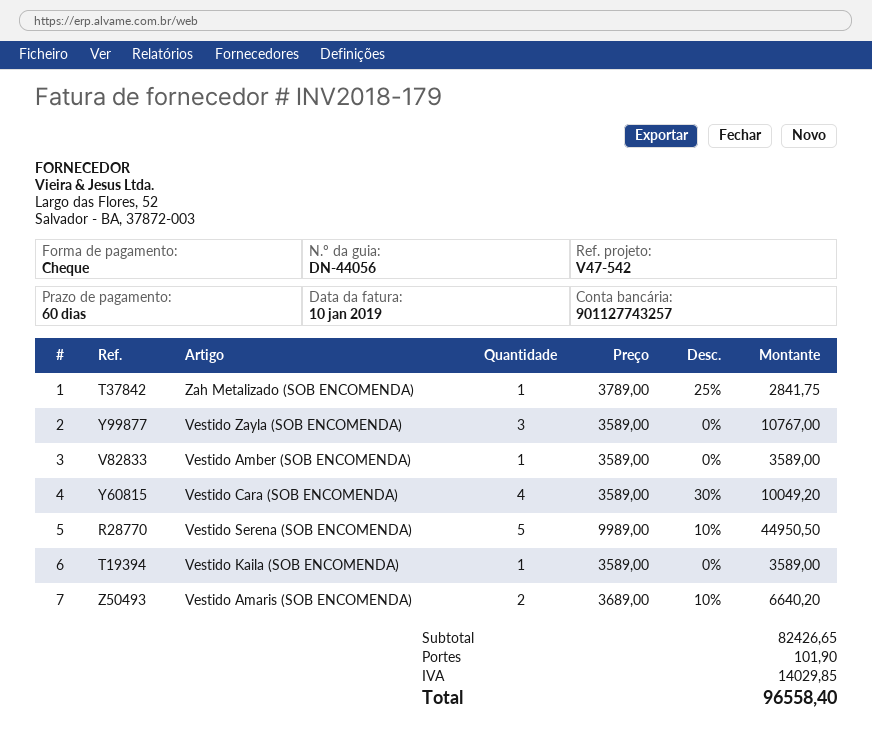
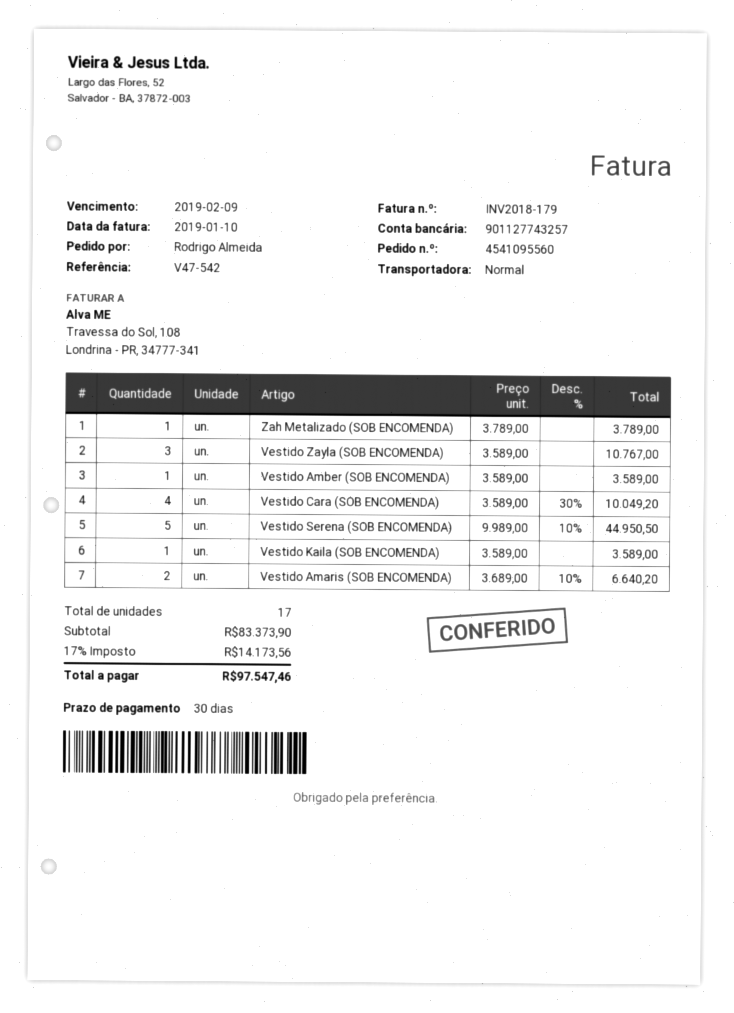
payment terms: 60 days -> 30 days
Zah Metalizado (SOB ENCOMENDA): 1 x 3789.00 - 25% = 2841.75 -> 1 x 3789.00 = 3789.00
subtotal: 82426.65 -> 83373.90
shipping: 101.90 -> none
tax: 14029.85 -> 14173.56
total: 96558.40 -> 97547.46

